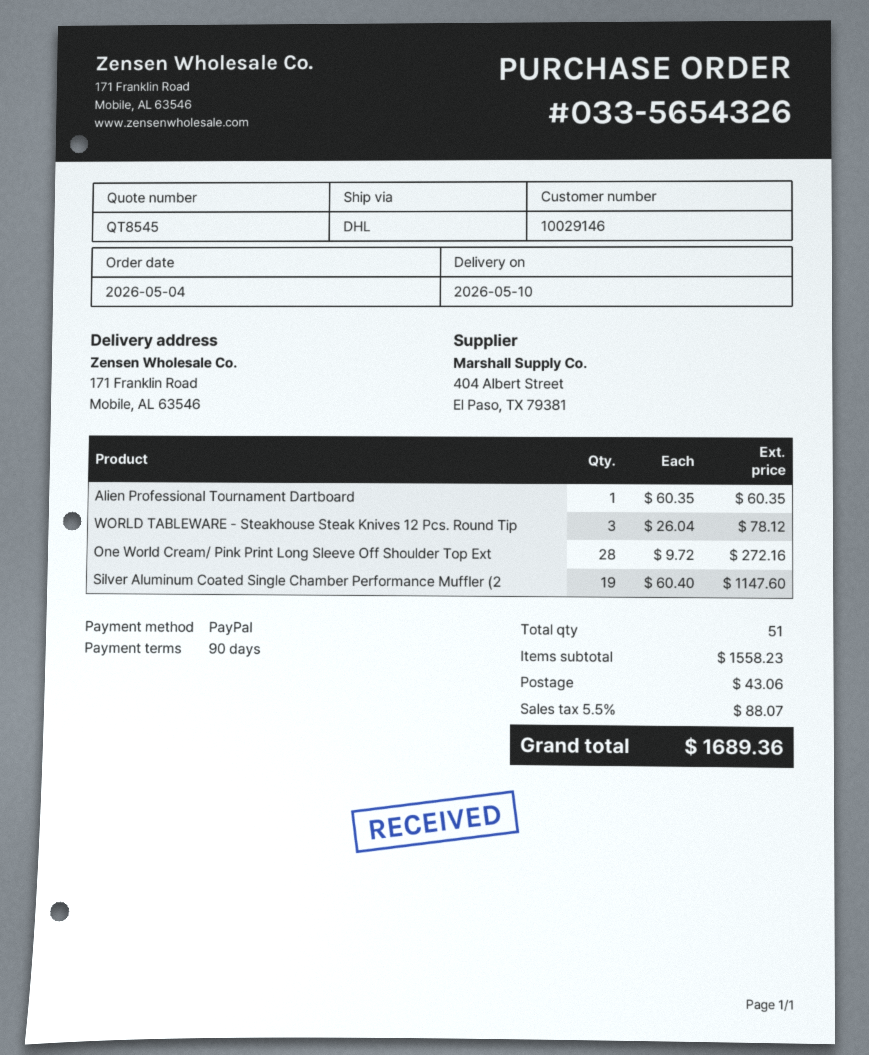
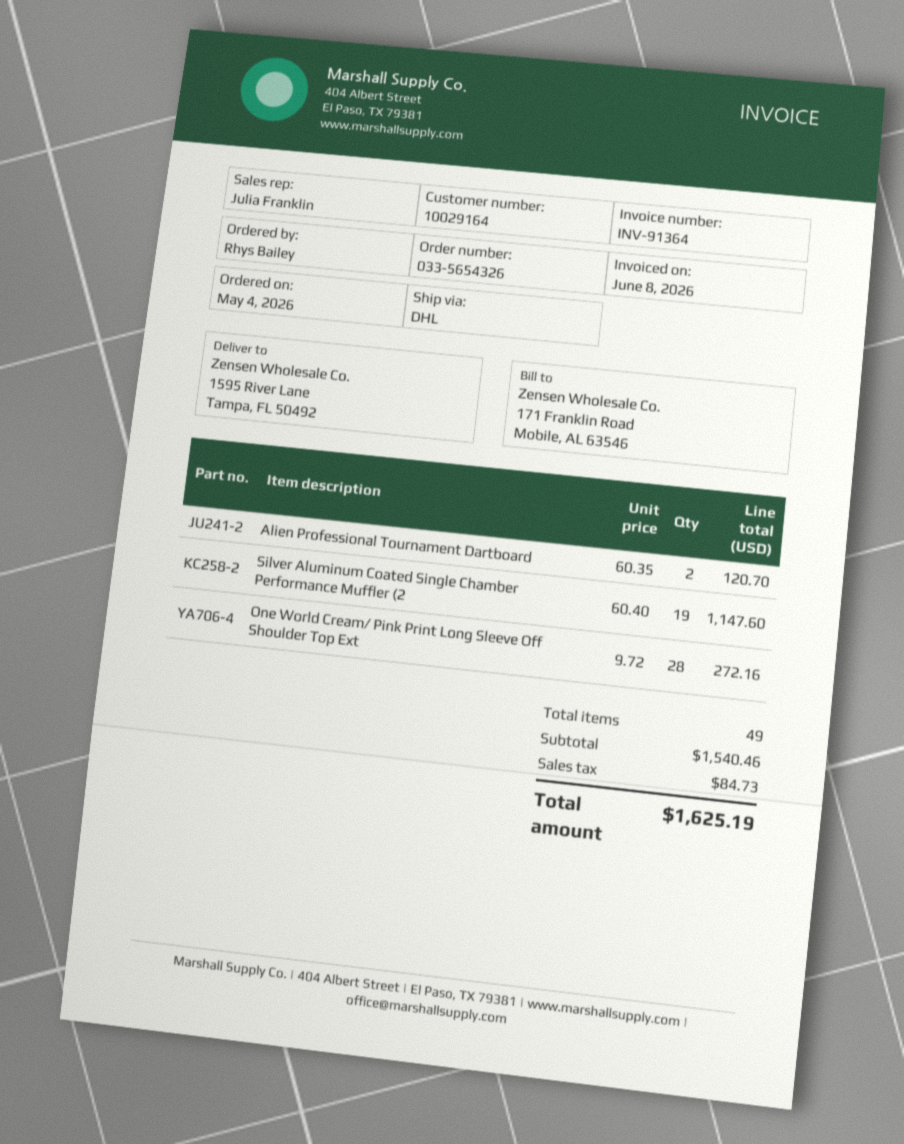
customer number: 10029146 -> 10029164
ship to: 171 Franklin Road, Mobile, AL 63546 -> 1595 River Lane, Tampa, FL 50492
Alien Professional Tournament Dartboard: 1 x 60.35 = 60.35 -> 2 x 60.35 = 120.70
WORLD TABLEWARE - Steakhouse Steak Knives 12 Pcs. Round Tip: 3 x 26.04 = 78.12 -> none
total quantity: 51 -> 49
subtotal: 1558.23 -> 1540.46
shipping: 43.06 -> none
tax: 88.07 -> 84.73
total: 1689.36 -> 1625.19

